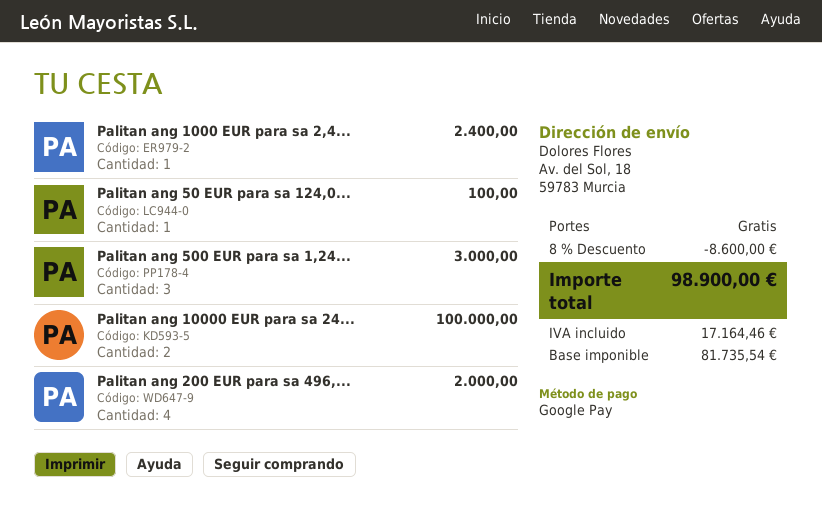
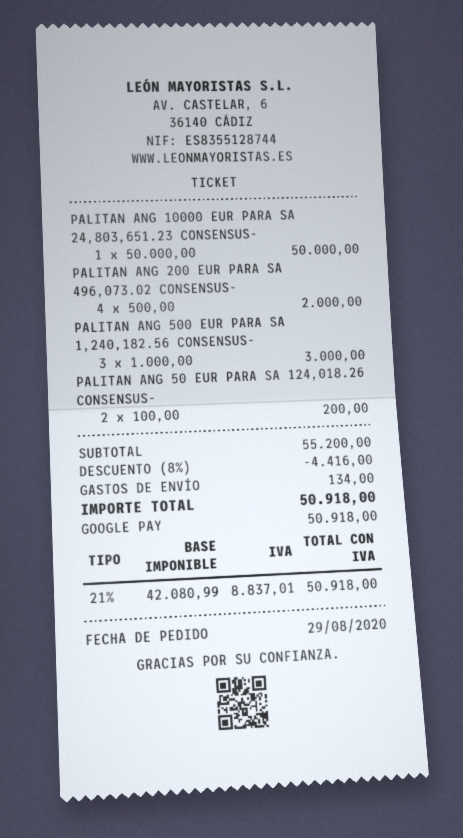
Palitan ang 1000 EUR para sa 2,4...: 1 for 2400.00 -> none
Palitan ang 50 EUR para sa 124,0...: 1 for 100.00 -> 2 for 200.00
Palitan ang 10000 EUR para sa 24...: 2 for 100000.00 -> 1 for 50000.00
discount: 8% = 8600.00 -> 8% = 4416.00
shipping: 0.00 -> 134.00
net: 81735.54 -> 42080.99
tax: 17164.46 -> 8837.01
total: 98900.00 -> 50918.00

